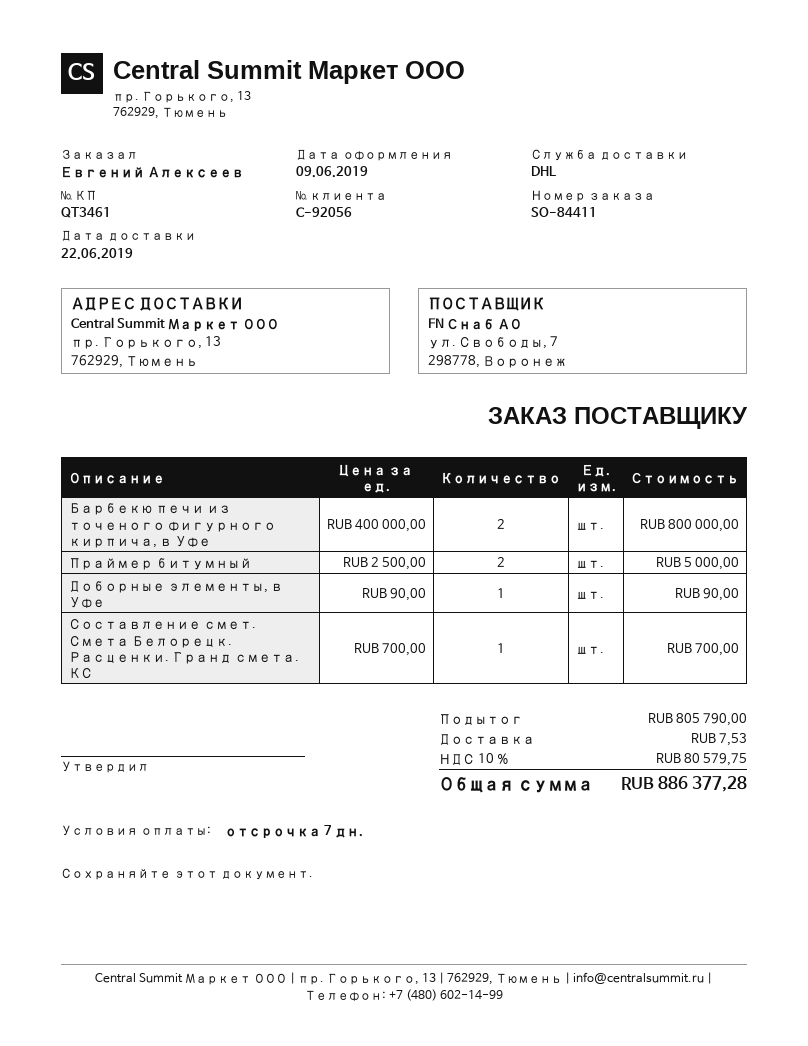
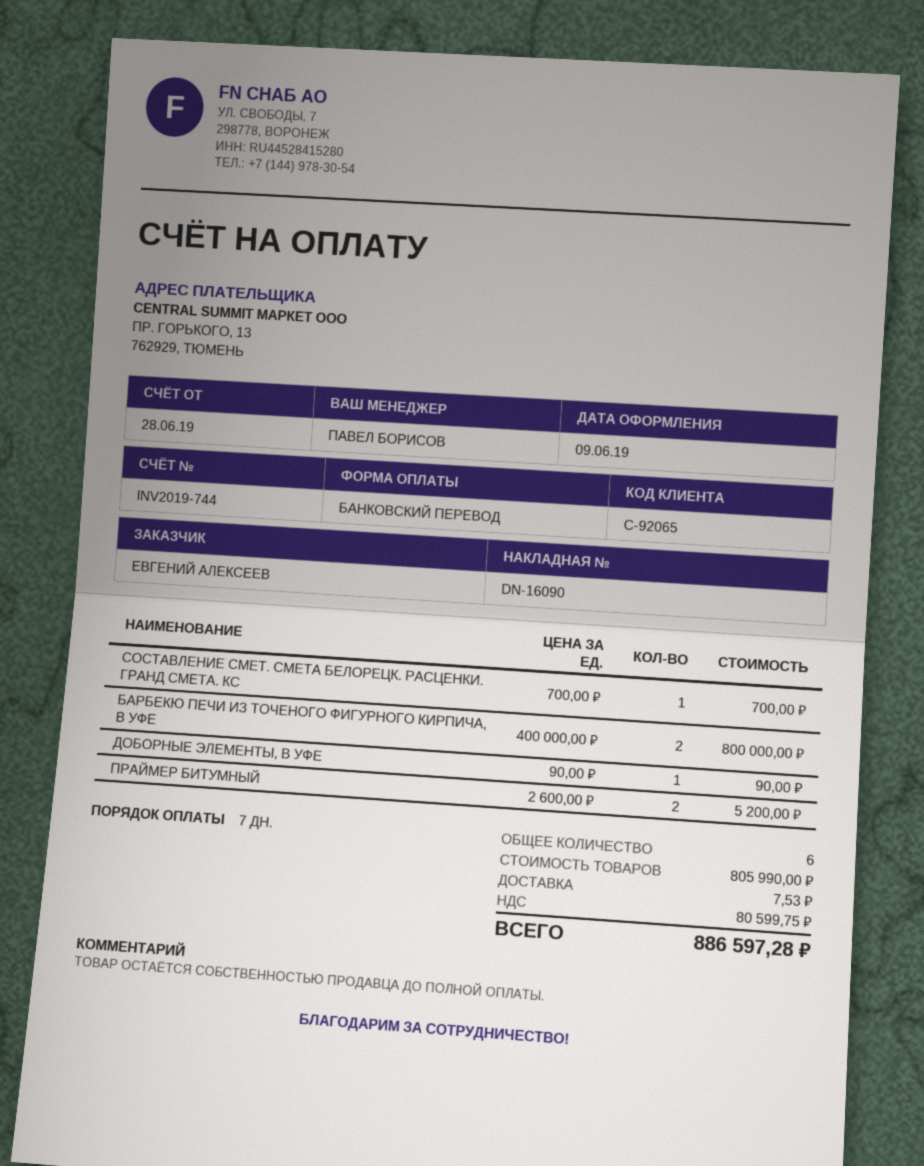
customer number: C-92056 -> C-92065
Праймер битумный: 2 x 2500.00 = 5000.00 -> 2 x 2600.00 = 5200.00
subtotal: 805790.00 -> 805990.00
tax: 80579.75 -> 80599.75
total: 886377.28 -> 886597.28

